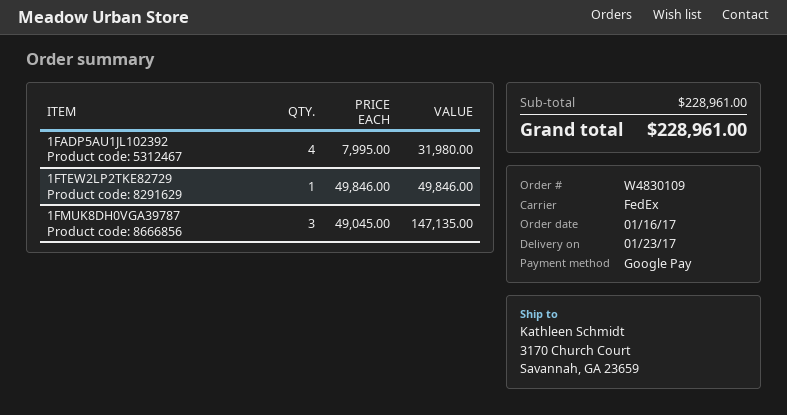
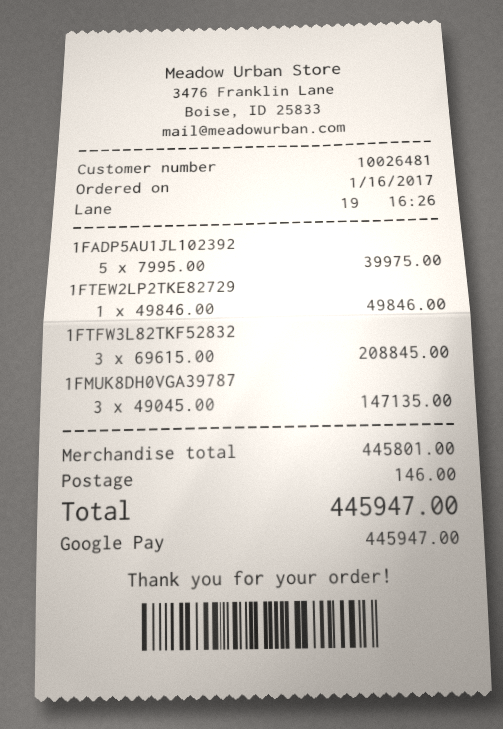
1FADP5AU1JL102392: 4 x 7995.00 = 31980.00 -> 5 x 7995.00 = 39975.00
1FTFW3L82TKF52832: none -> 3 x 69615.00 = 208845.00
subtotal: 228961.00 -> 445801.00
shipping: none -> 146.00
total: 228961.00 -> 445947.00

